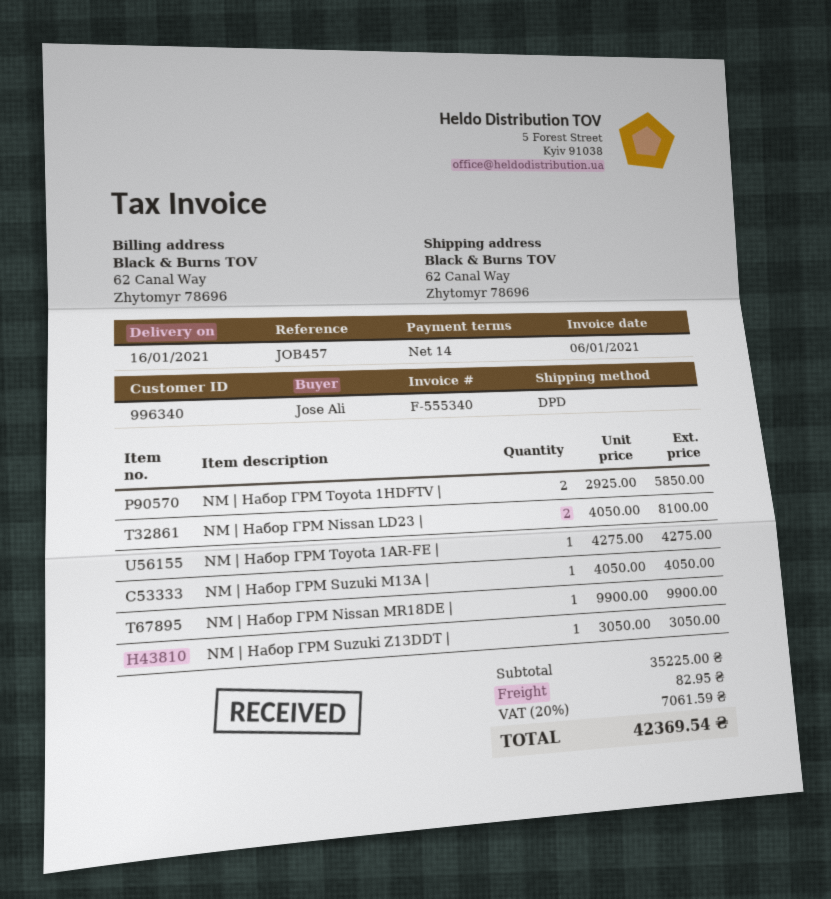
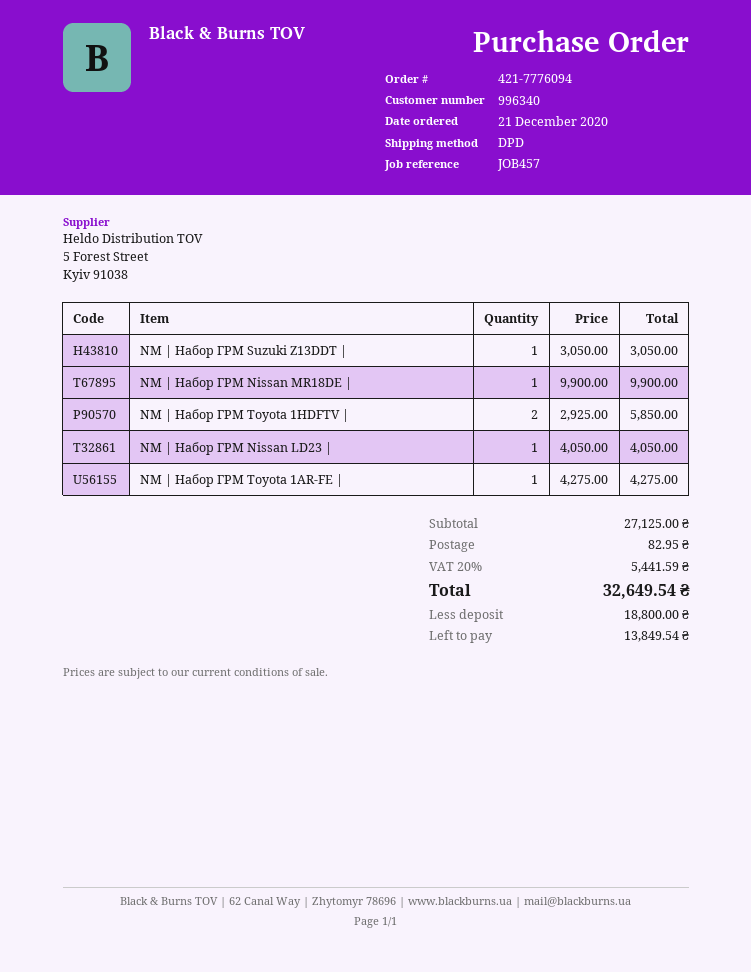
NM | Набор ГРМ Nissan LD23 |: 2 x 4050.00 = 8100.00 -> 1 x 4050.00 = 4050.00
NM | Набор ГРМ Suzuki M13A |: 1 x 4050.00 = 4050.00 -> none
subtotal: 35225.00 -> 27125.00
tax: 20% = 7061.59 -> 20% = 5441.59
total: 42369.54 -> 32649.54

